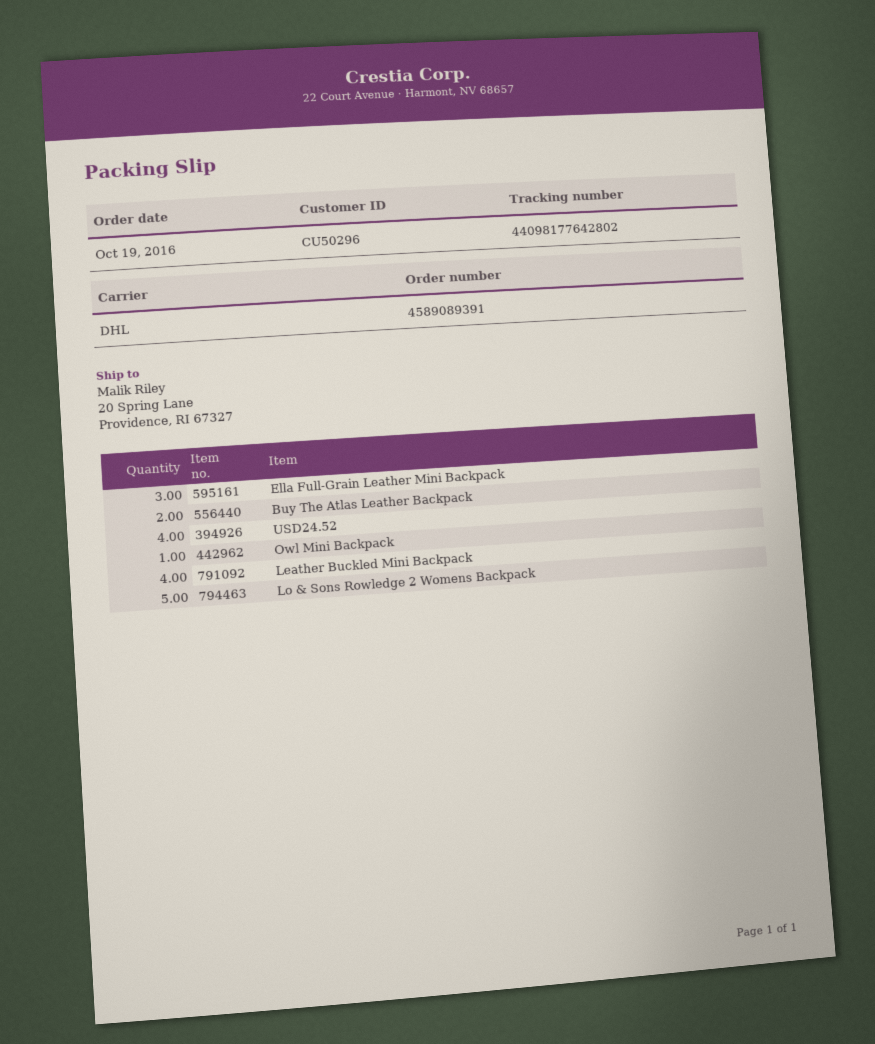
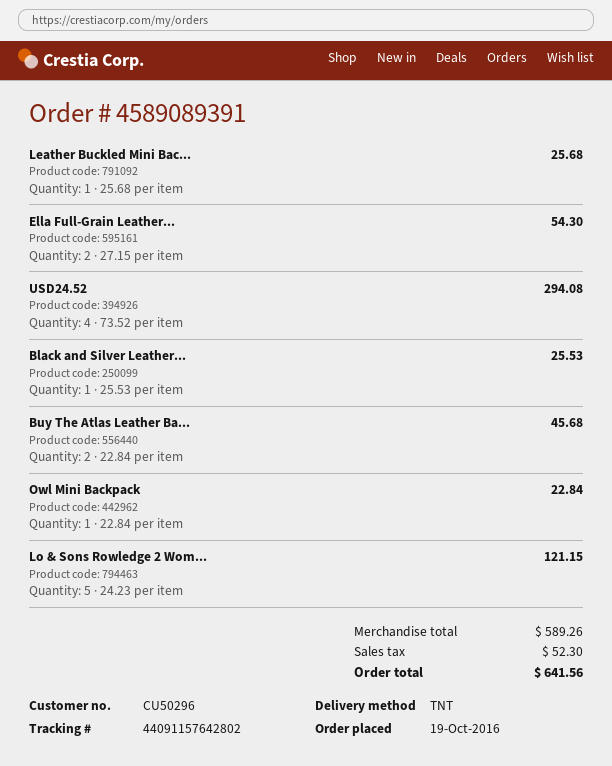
shipping method: DHL -> TNT
tracking number: 44098177642802 -> 44091157642802
Ella Full-Grain Leather Mini Backpack: 3 -> 2
Leather Buckled Mini Backpack: 4 -> 1
Black and Silver Leather...: none -> 1

